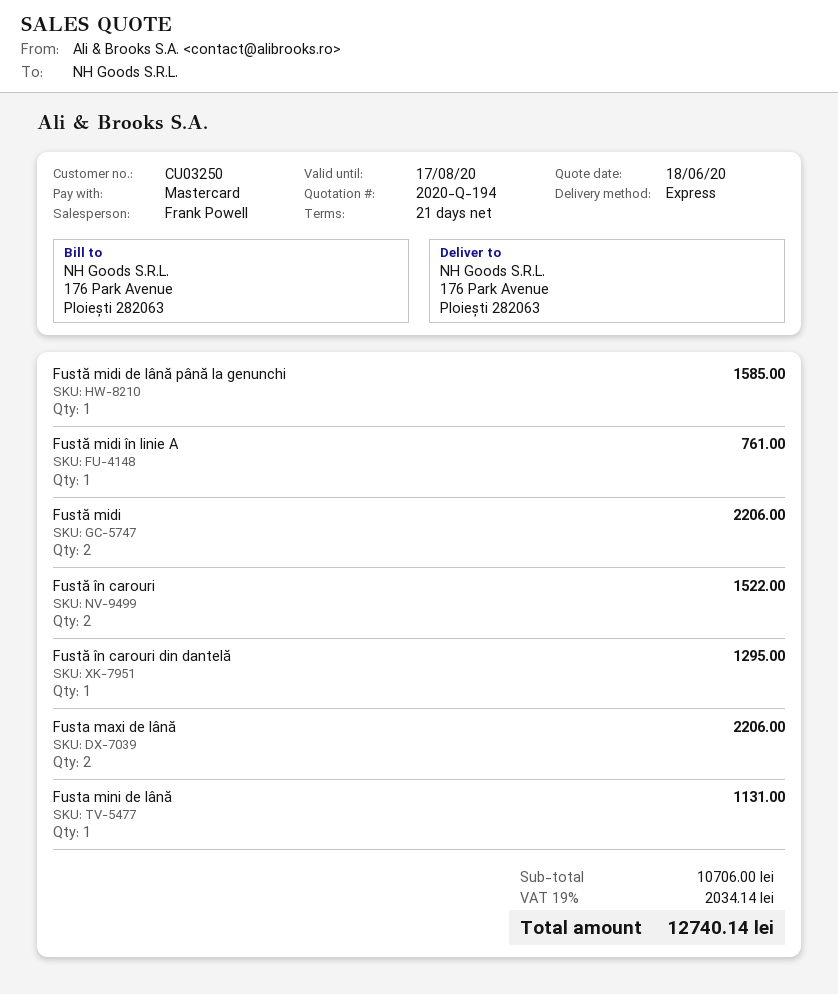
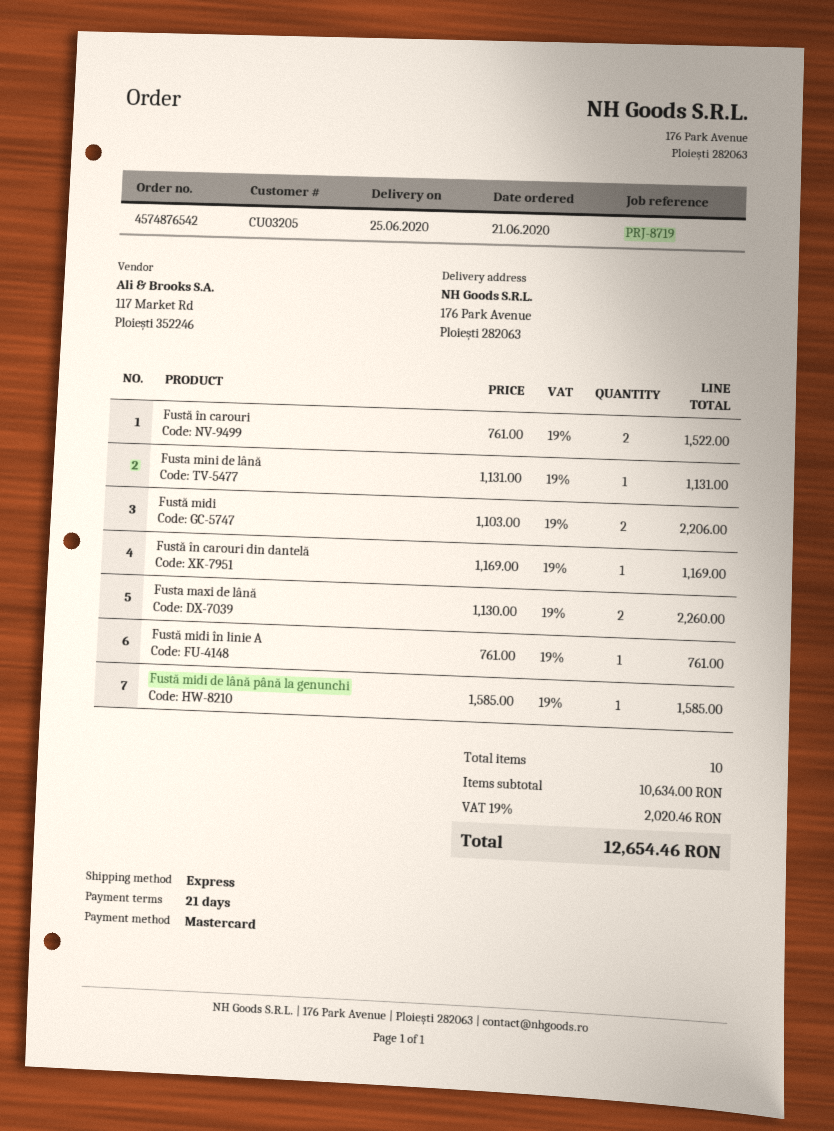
customer number: CU03250 -> CU03205
Fustă în carouri din dantelă: 1 for 1295.00 -> 1 for 1169.00
Fusta maxi de lână: 2 for 2206.00 -> 2 for 2260.00
subtotal: 10706.00 -> 10634.00
tax: 19% = 2034.14 -> 19% = 2020.46
total: 12740.14 -> 12654.46

